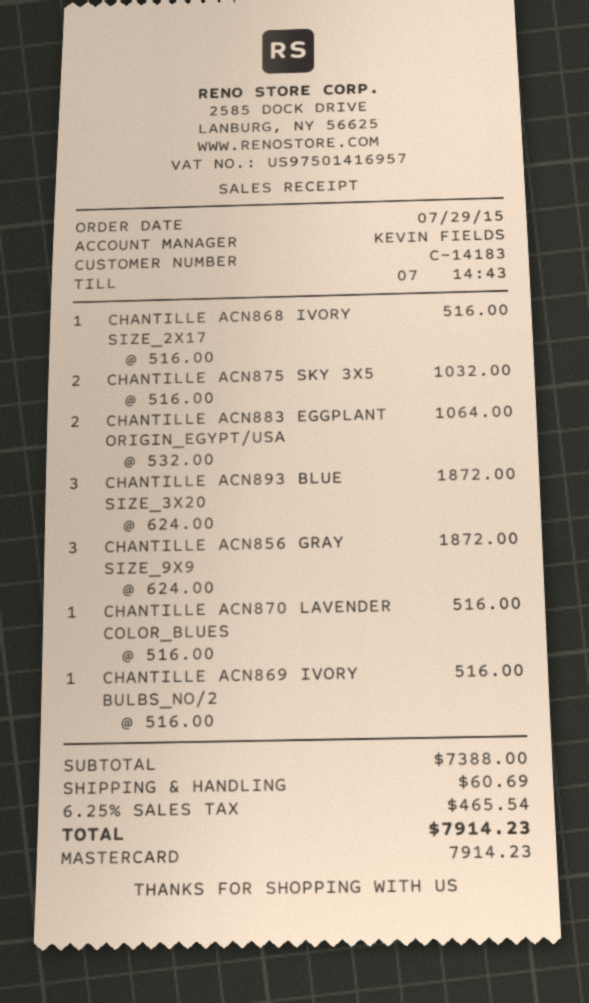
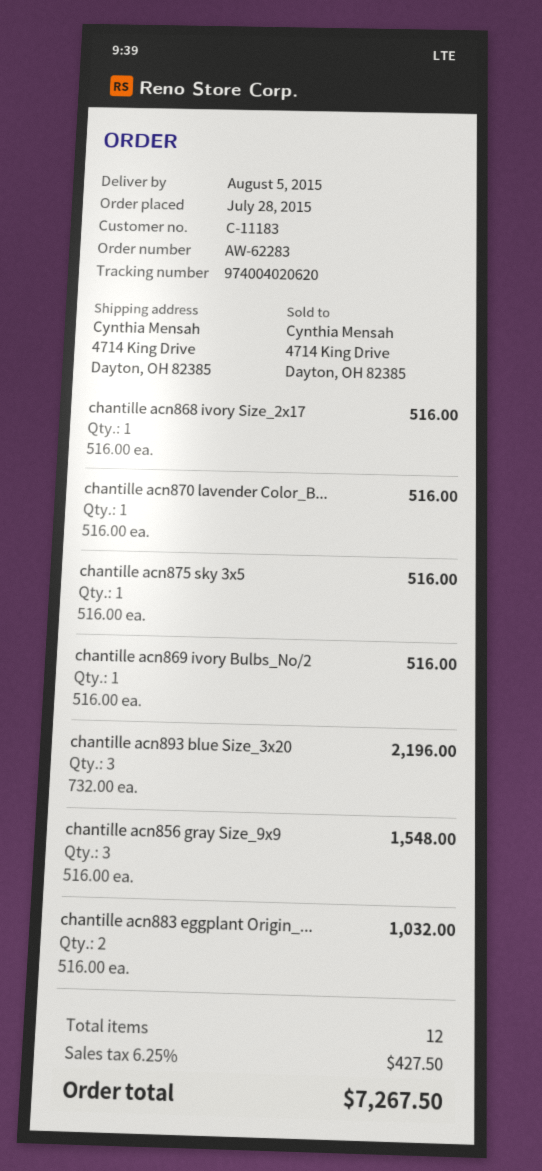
order date: 2015-07-29 -> 2015-07-28
customer number: C-14183 -> C-11183
CHANTILLE ACN875 SKY 3X5: 2 x 516.00 = 1032.00 -> 1 x 516.00 = 516.00
CHANTILLE ACN883 EGGPLANT ORIGIN_EGYPT/USA: 2 x 532.00 = 1064.00 -> 2 x 516.00 = 1032.00
CHANTILLE ACN893 BLUE SIZE_3X20: 3 x 624.00 = 1872.00 -> 3 x 732.00 = 2196.00
CHANTILLE ACN856 GRAY SIZE_9X9: 3 x 624.00 = 1872.00 -> 3 x 516.00 = 1548.00
shipping: 60.69 -> none
tax: 6.25% = 465.54 -> 6.25% = 427.50
total: 7914.23 -> 7267.50

